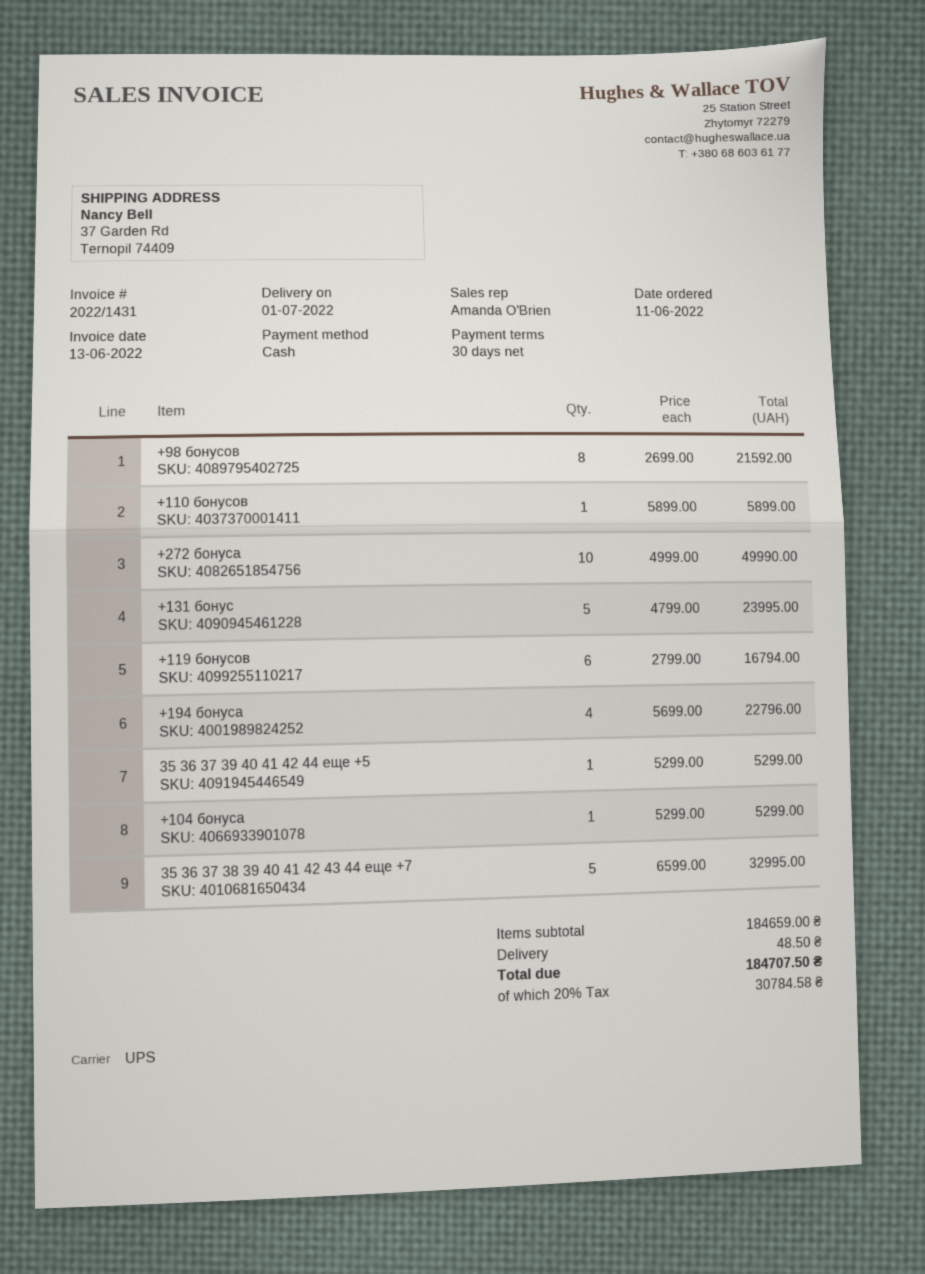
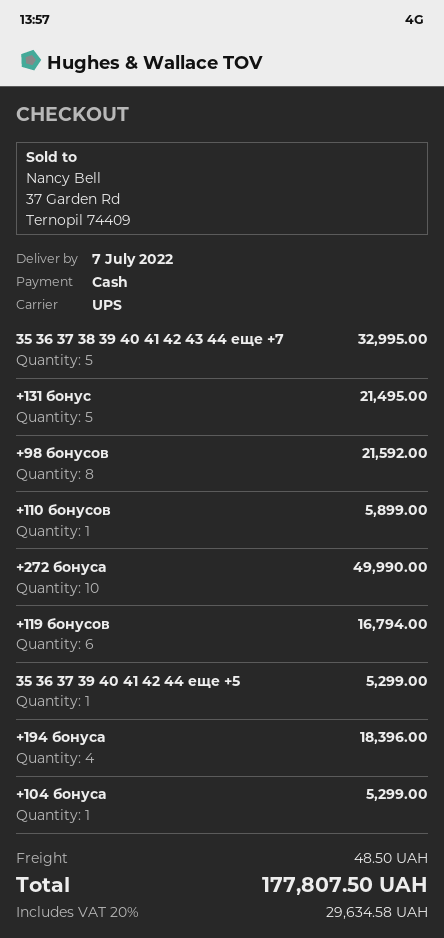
delivery date: 2022-07-01 -> 2022-07-07
+131 бонус: 5 for 23995.00 -> 5 for 21495.00
+194 бонуса: 4 for 22796.00 -> 4 for 18396.00
tax: 20% = 30784.58 -> 20% = 29634.58
total: 184707.50 -> 177807.50

